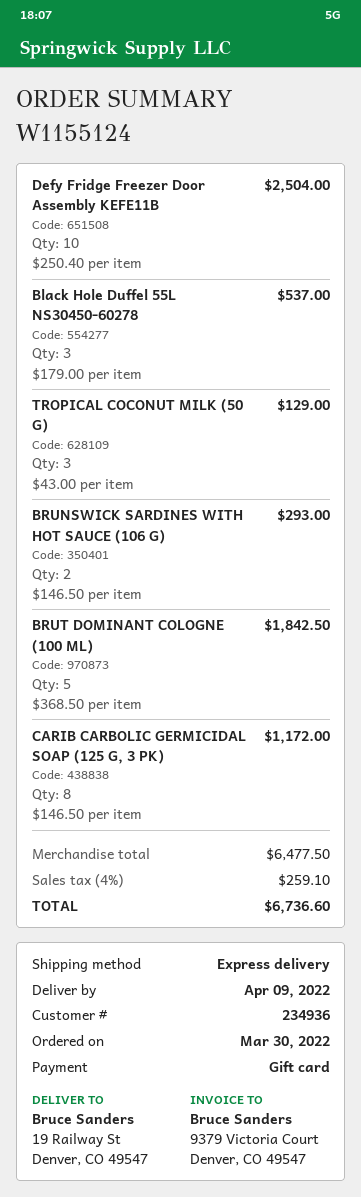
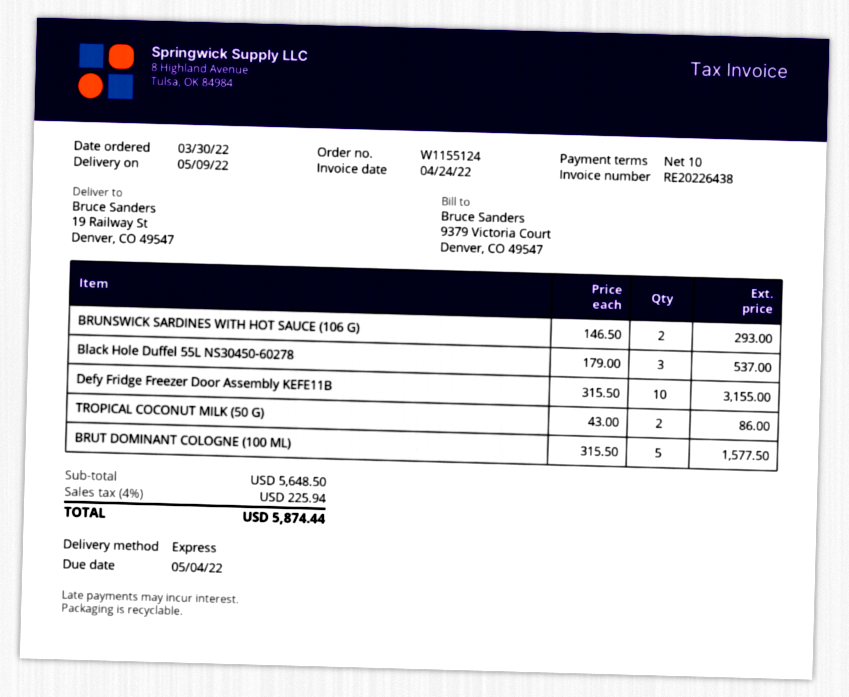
delivery date: 2022-04-09 -> 2022-05-09
Defy Fridge Freezer Door Assembly KEFE11B: 10 x 250.40 = 2504.00 -> 10 x 315.50 = 3155.00
TROPICAL COCONUT MILK (50 G): 3 x 43.00 = 129.00 -> 2 x 43.00 = 86.00
BRUT DOMINANT COLOGNE (100 ML): 5 x 368.50 = 1842.50 -> 5 x 315.50 = 1577.50
CARIB CARBOLIC GERMICIDAL SOAP (125 G, 3 PK): 8 x 146.50 = 1172.00 -> none
subtotal: 6477.50 -> 5648.50
tax: 4% = 259.10 -> 4% = 225.94
total: 6736.60 -> 5874.44

